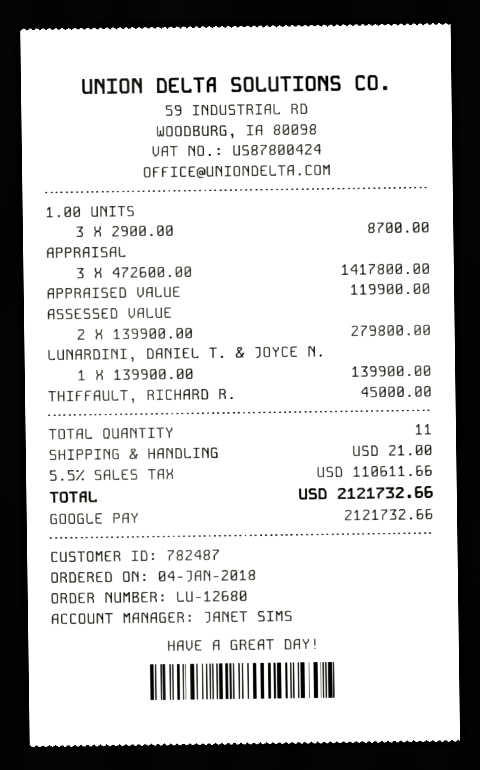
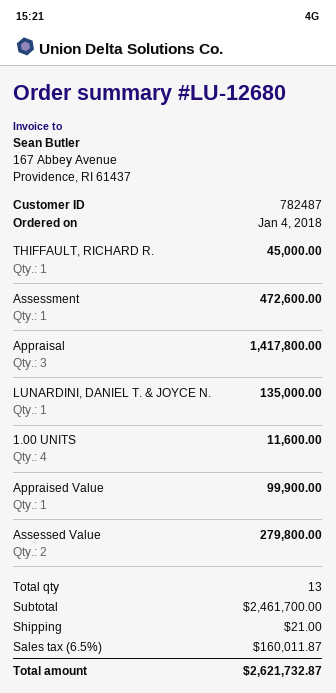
1.00 UNITS: 3 for 8700.00 -> 4 for 11600.00
APPRAISED VALUE: 1 for 119900.00 -> 1 for 99900.00
LUNARDINI, DANIEL T. & JOYCE N.: 1 for 139900.00 -> 1 for 135000.00
Assessment: none -> 1 for 472600.00
total quantity: 11 -> 13
tax: 5.5% = 110611.66 -> 6.5% = 160011.87
total: 2121732.66 -> 2621732.87

